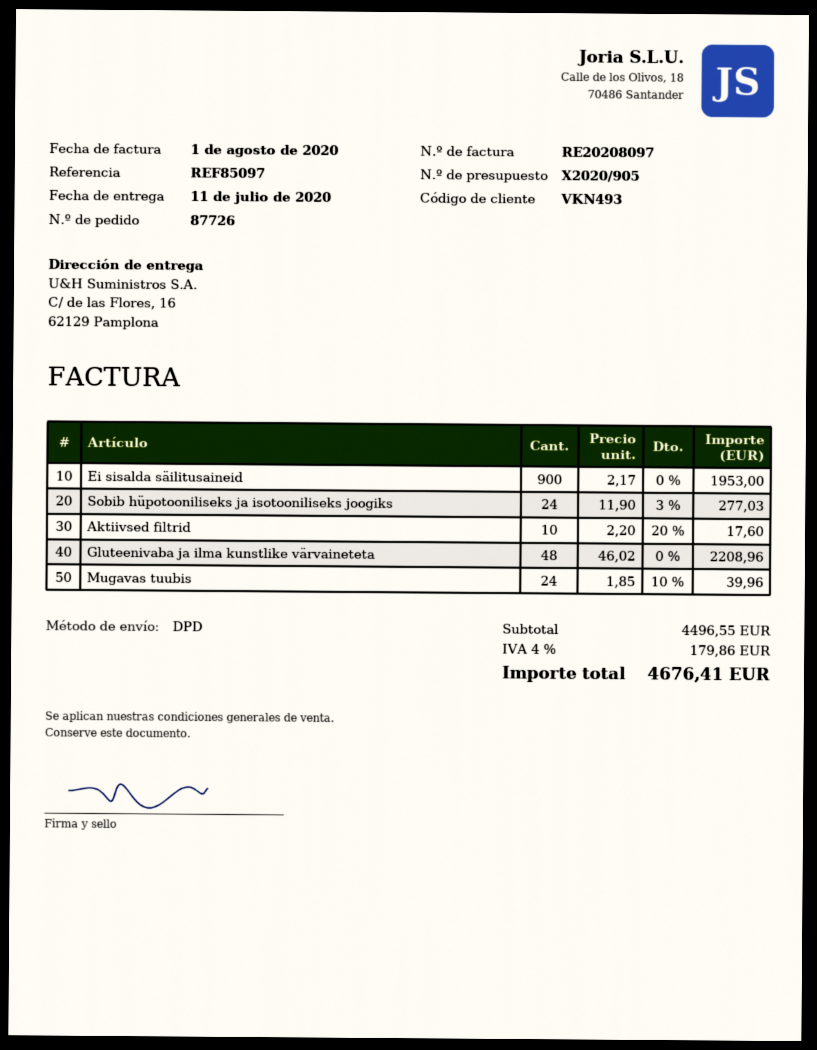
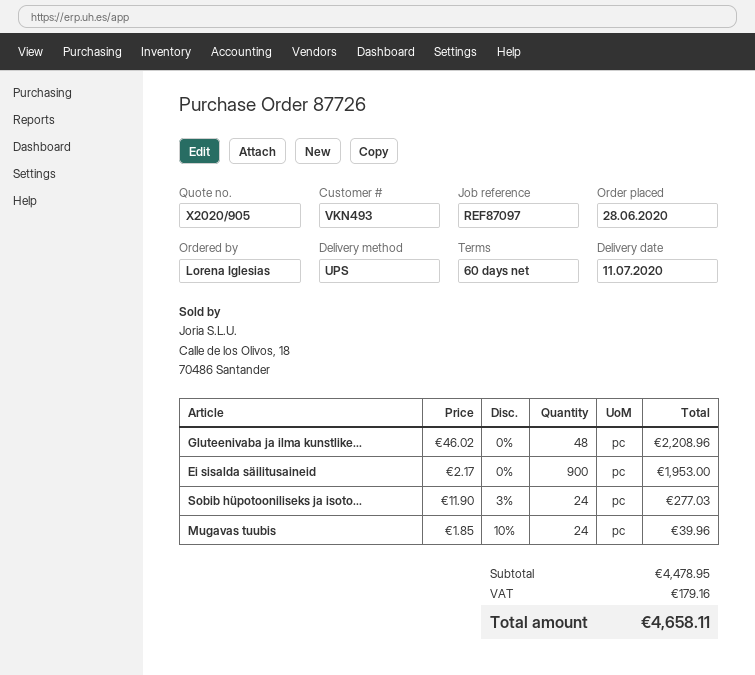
reference: REF85097 -> REF87097
shipping method: DPD -> UPS
Aktiivsed filtrid: 10 x 2.20 - 20% = 17.60 -> none
subtotal: 4496.55 -> 4478.95
tax: 179.86 -> 179.16
total: 4676.41 -> 4658.11

